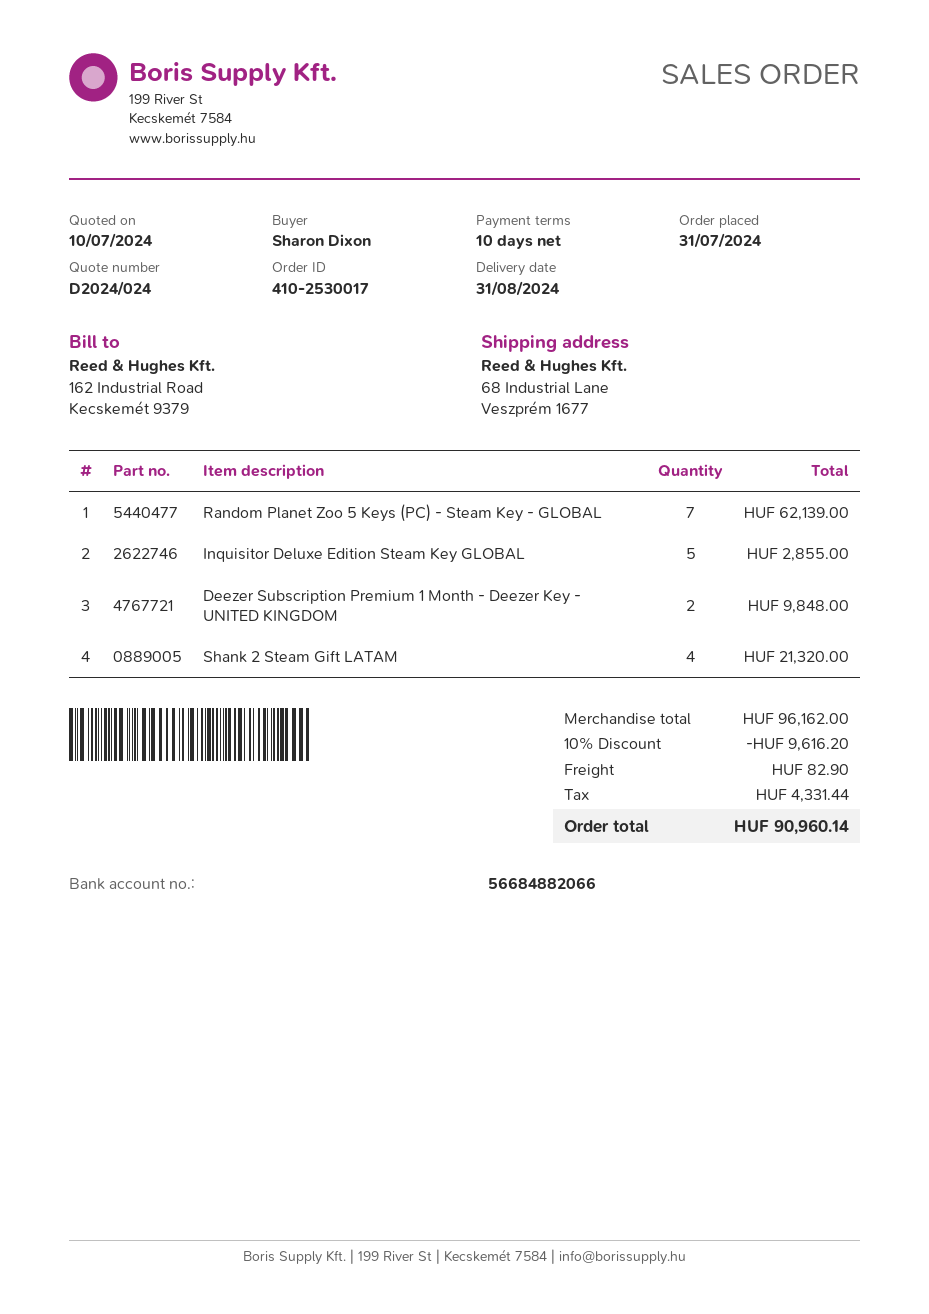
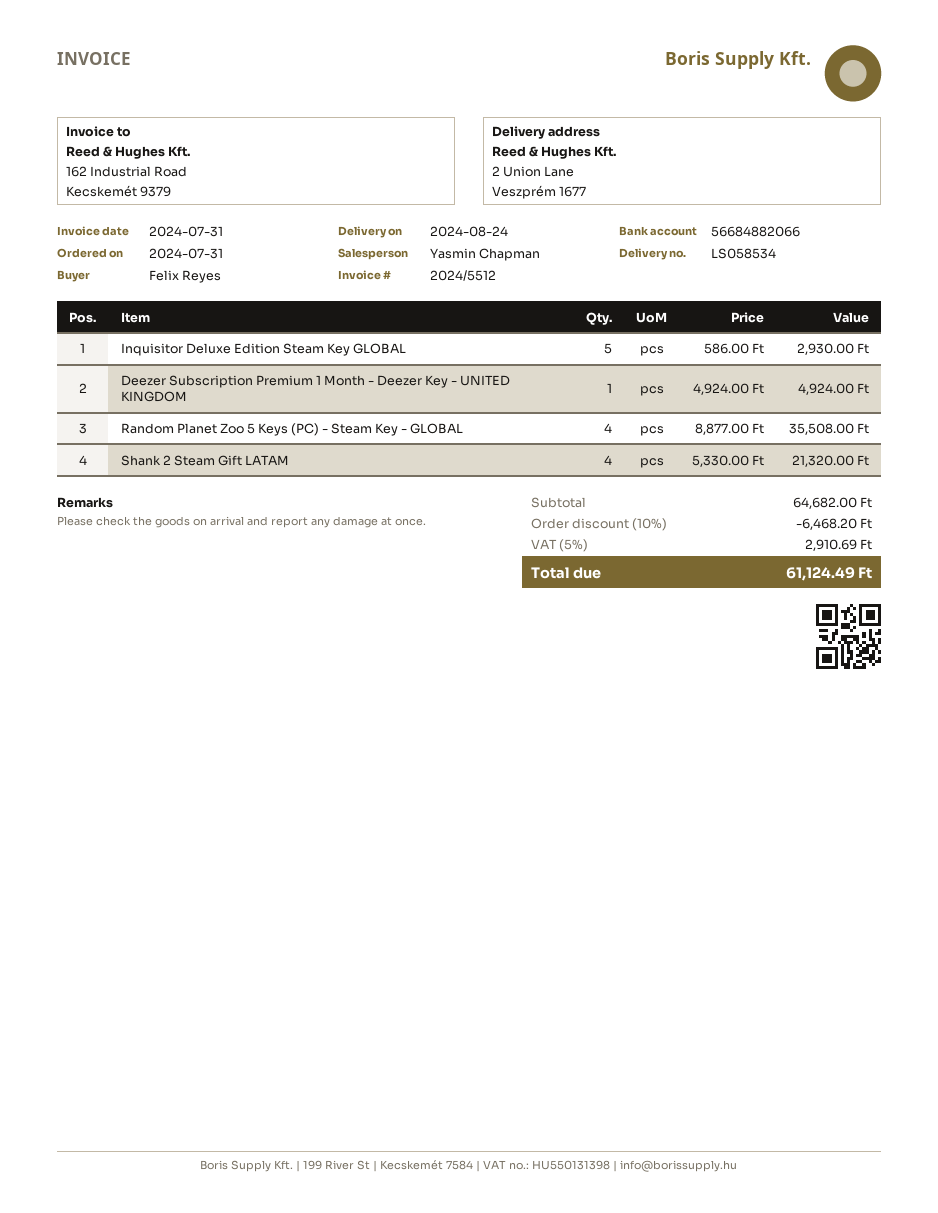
delivery date: 2024-08-31 -> 2024-08-24
ordered by: Sharon Dixon -> Felix Reyes
ship to: 68 Industrial Lane, Veszprém 1677 -> 2 Union Lane, Veszprém 1677
Random Planet Zoo 5 Keys (PC) - Steam Key - GLOBAL: 7 for 62139.00 -> 4 for 35508.00
Inquisitor Deluxe Edition Steam Key GLOBAL: 5 for 2855.00 -> 5 for 2930.00
Deezer Subscription Premium 1 Month - Deezer Key - UNITED KINGDOM: 2 for 9848.00 -> 1 for 4924.00
subtotal: 96162.00 -> 64682.00
discount: 10% = 9616.20 -> 10% = 6468.20
shipping: 82.90 -> none
tax: 4331.44 -> 2910.69
total: 90960.14 -> 61124.49

